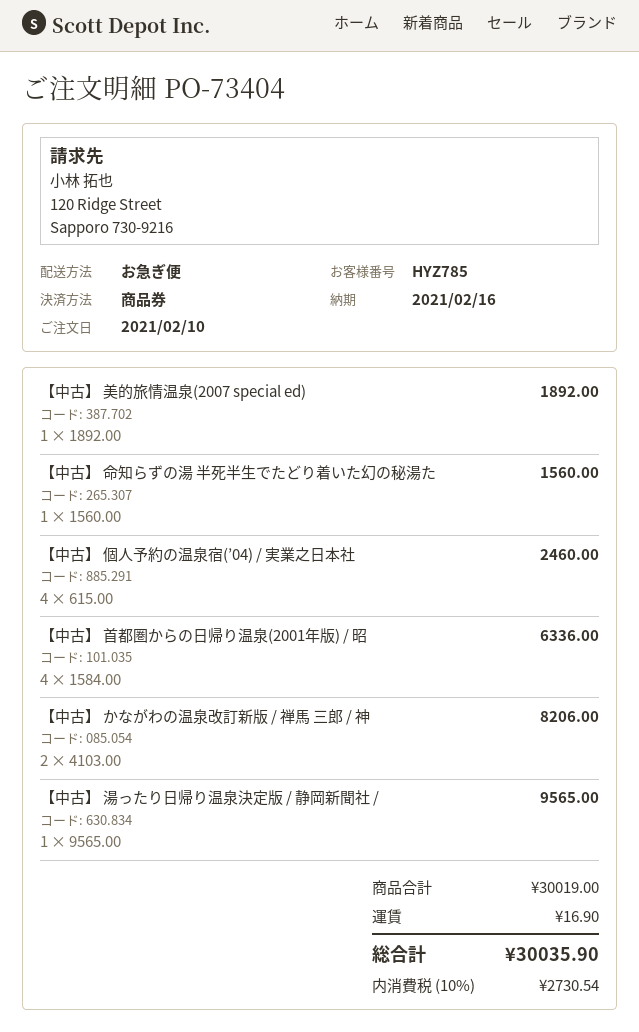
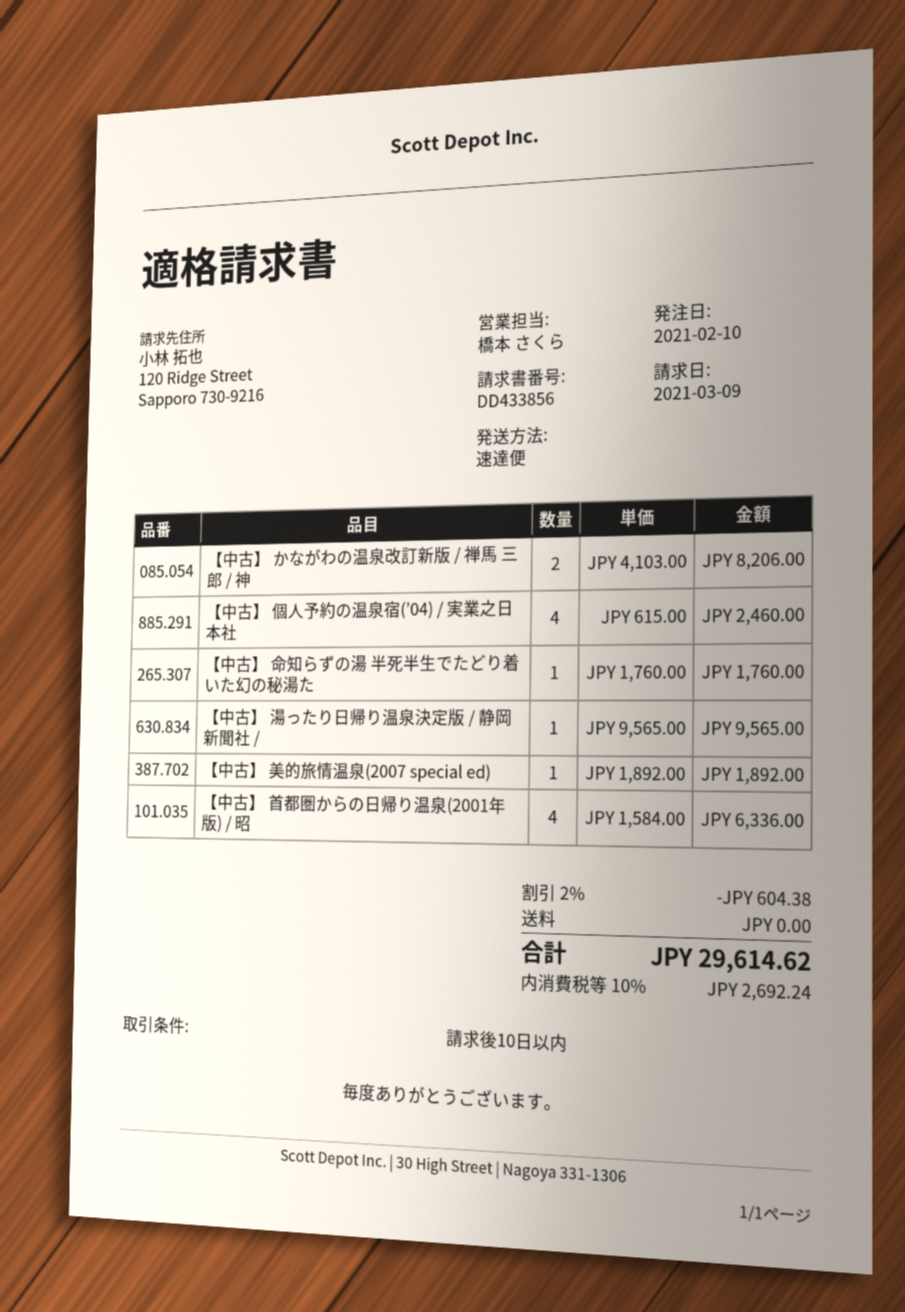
【中古】 命知らずの湯 半死半生でたどり着いた幻の秘湯た: 1 x 1560.00 = 1560.00 -> 1 x 1760.00 = 1760.00
discount: none -> 2% = 604.38
shipping: 16.90 -> 0.00
tax: 10% = 2730.54 -> 10% = 2692.24
total: 30035.90 -> 29614.62

